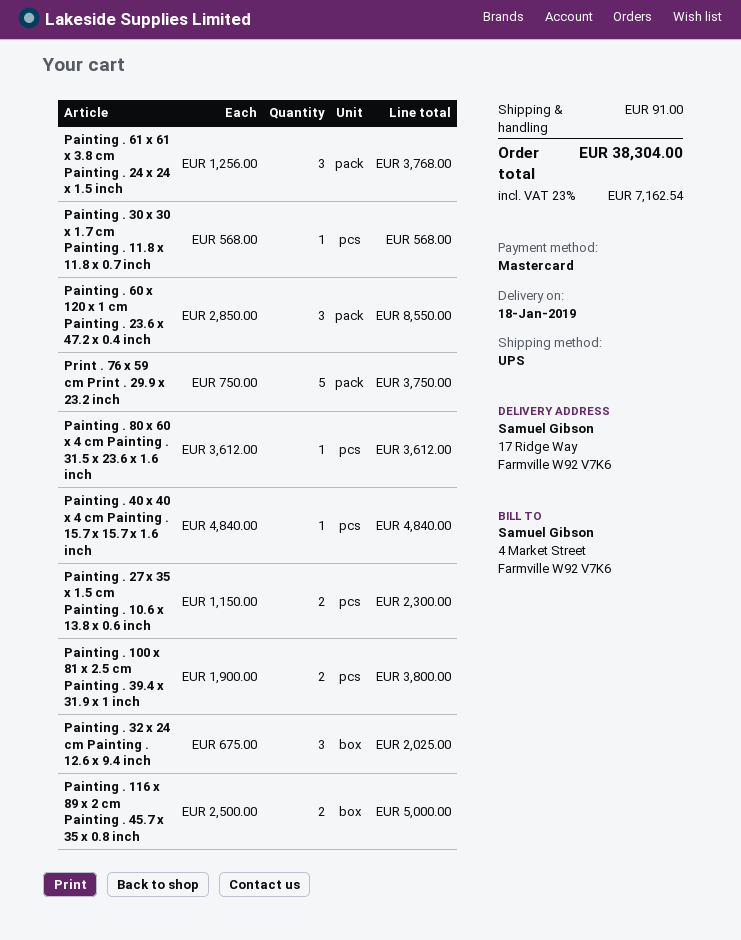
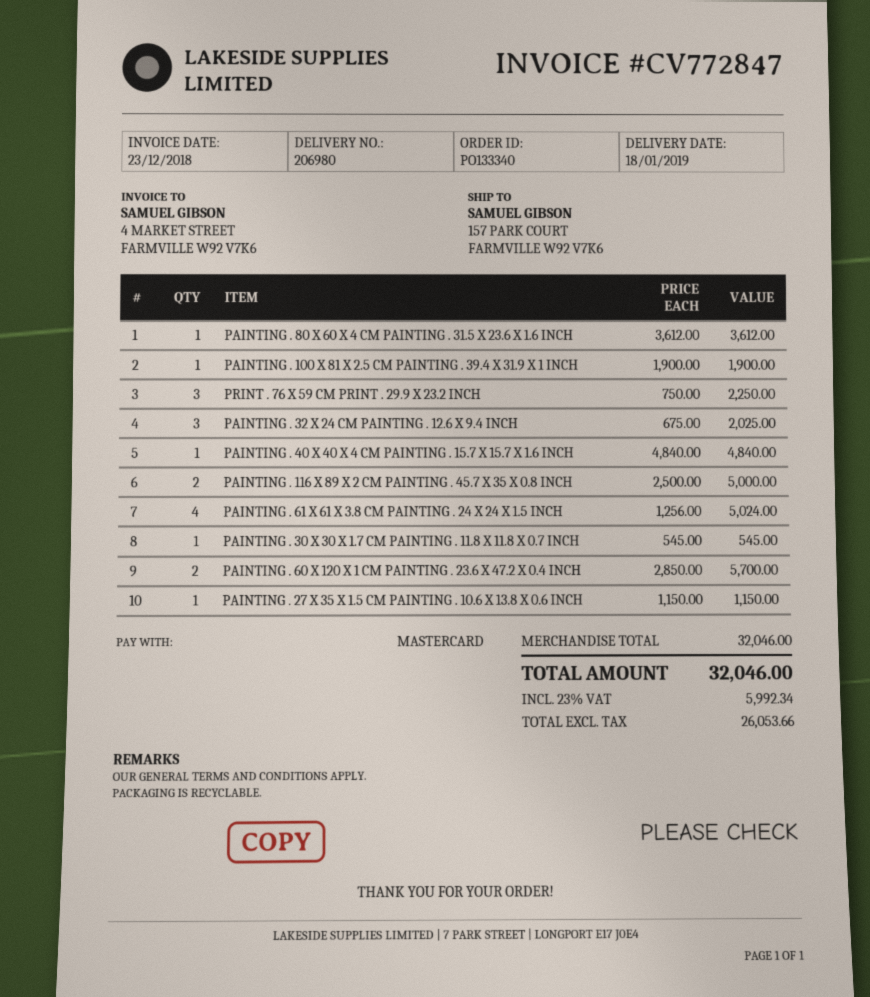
ship to: 17 Ridge Way, Farmville W92 V7K6 -> 157 PARK COURT, FARMVILLE W92 V7K6
Painting . 61 x 61 x 3.8 cm Painting . 24 x 24 x 1.5 inch: 3 x 1256.00 = 3768.00 -> 4 x 1256.00 = 5024.00
Painting . 30 x 30 x 1.7 cm Painting . 11.8 x 11.8 x 0.7 inch: 1 x 568.00 = 568.00 -> 1 x 545.00 = 545.00
Painting . 60 x 120 x 1 cm Painting . 23.6 x 47.2 x 0.4 inch: 3 x 2850.00 = 8550.00 -> 2 x 2850.00 = 5700.00
Print . 76 x 59 cm Print . 29.9 x 23.2 inch: 5 x 750.00 = 3750.00 -> 3 x 750.00 = 2250.00
Painting . 27 x 35 x 1.5 cm Painting . 10.6 x 13.8 x 0.6 inch: 2 x 1150.00 = 2300.00 -> 1 x 1150.00 = 1150.00
Painting . 100 x 81 x 2.5 cm Painting . 39.4 x 31.9 x 1 inch: 2 x 1900.00 = 3800.00 -> 1 x 1900.00 = 1900.00
shipping: 91.00 -> none
tax: 23% = 7162.54 -> 23% = 5992.34
total: 38304.00 -> 32046.00

